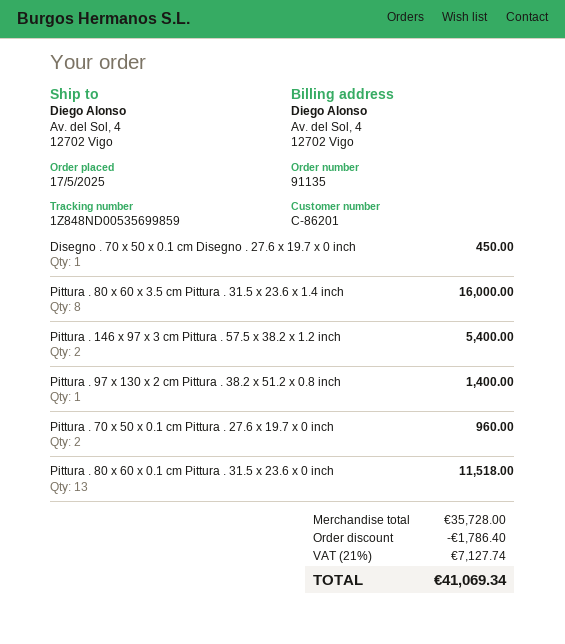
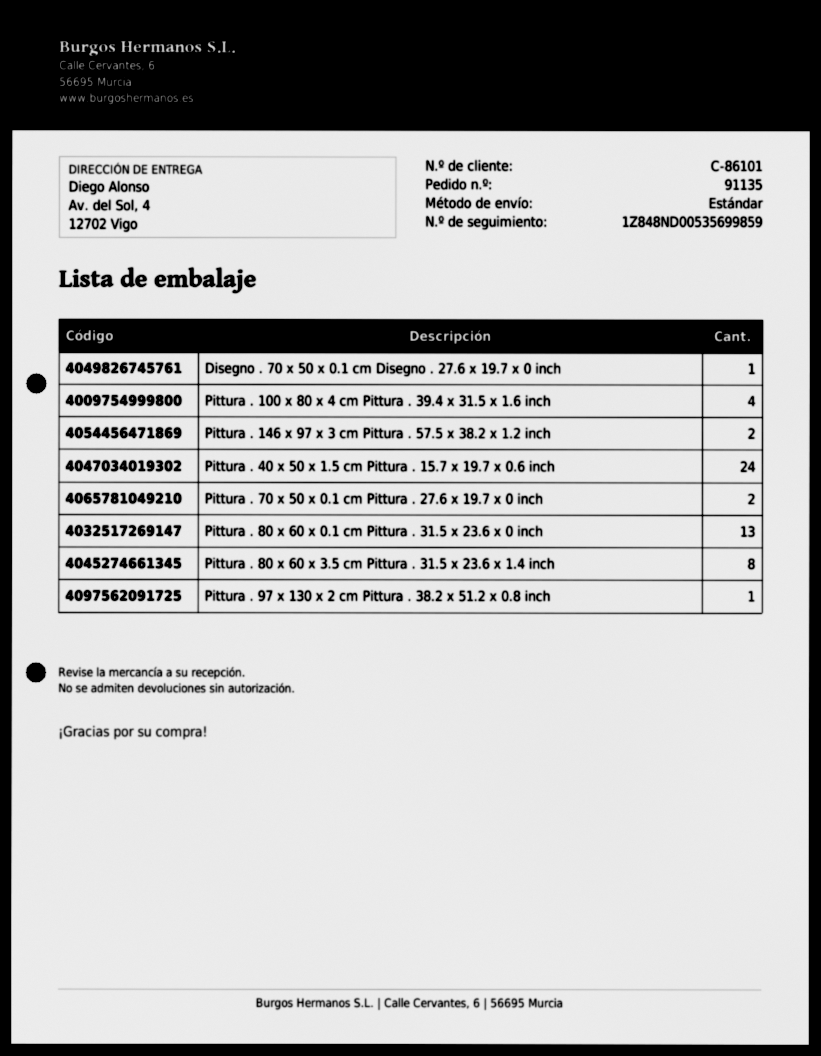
customer number: C-86201 -> C-86101
Pittura . 100 x 80 x 4 cm Pittura . 39.4 x 31.5 x 1.6 inch: none -> 4
Pittura . 40 x 50 x 1.5 cm Pittura . 15.7 x 19.7 x 0.6 inch: none -> 24

